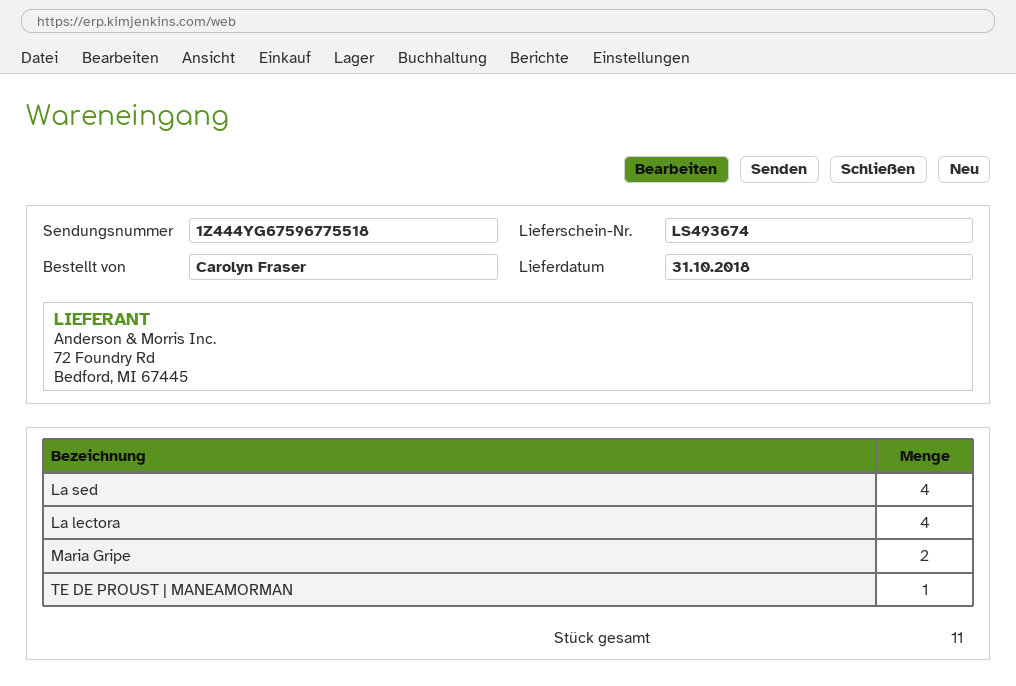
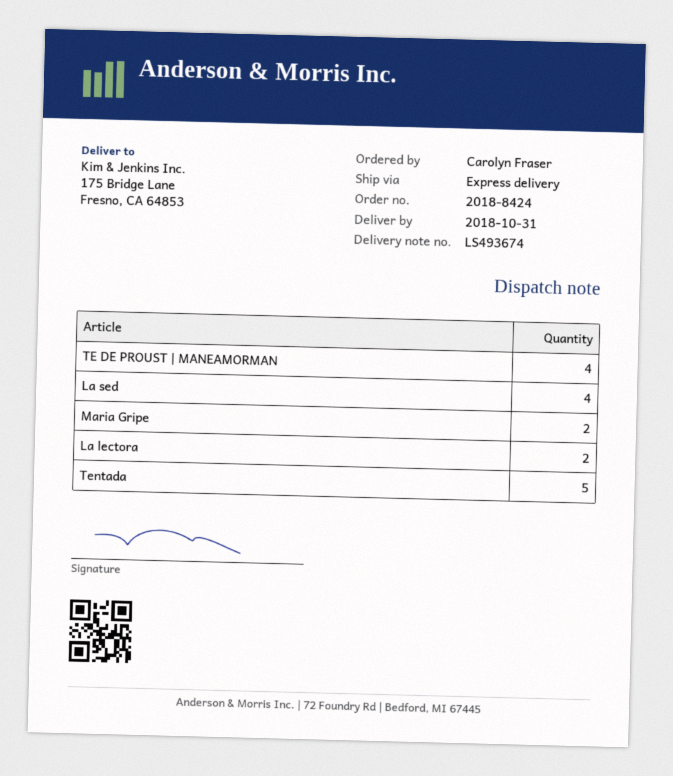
La lectora: 4 -> 2
TE DE PROUST | MANEAMORMAN: 1 -> 4
Tentada: none -> 5

